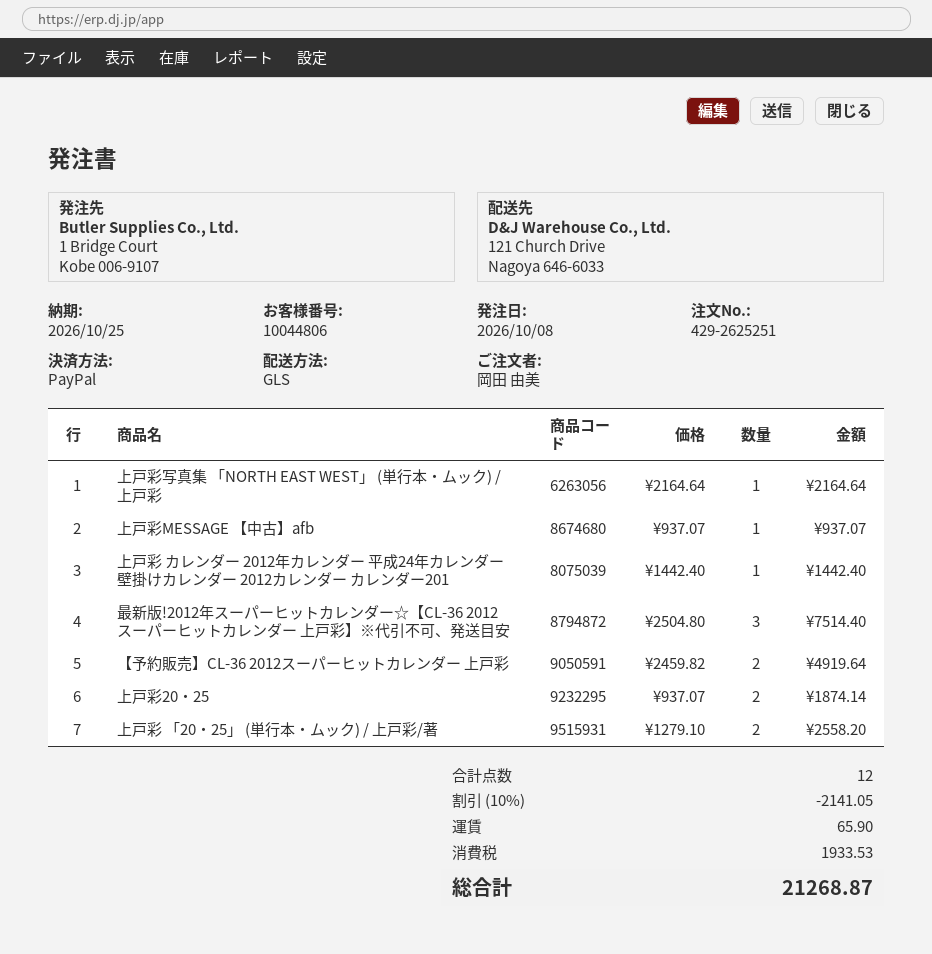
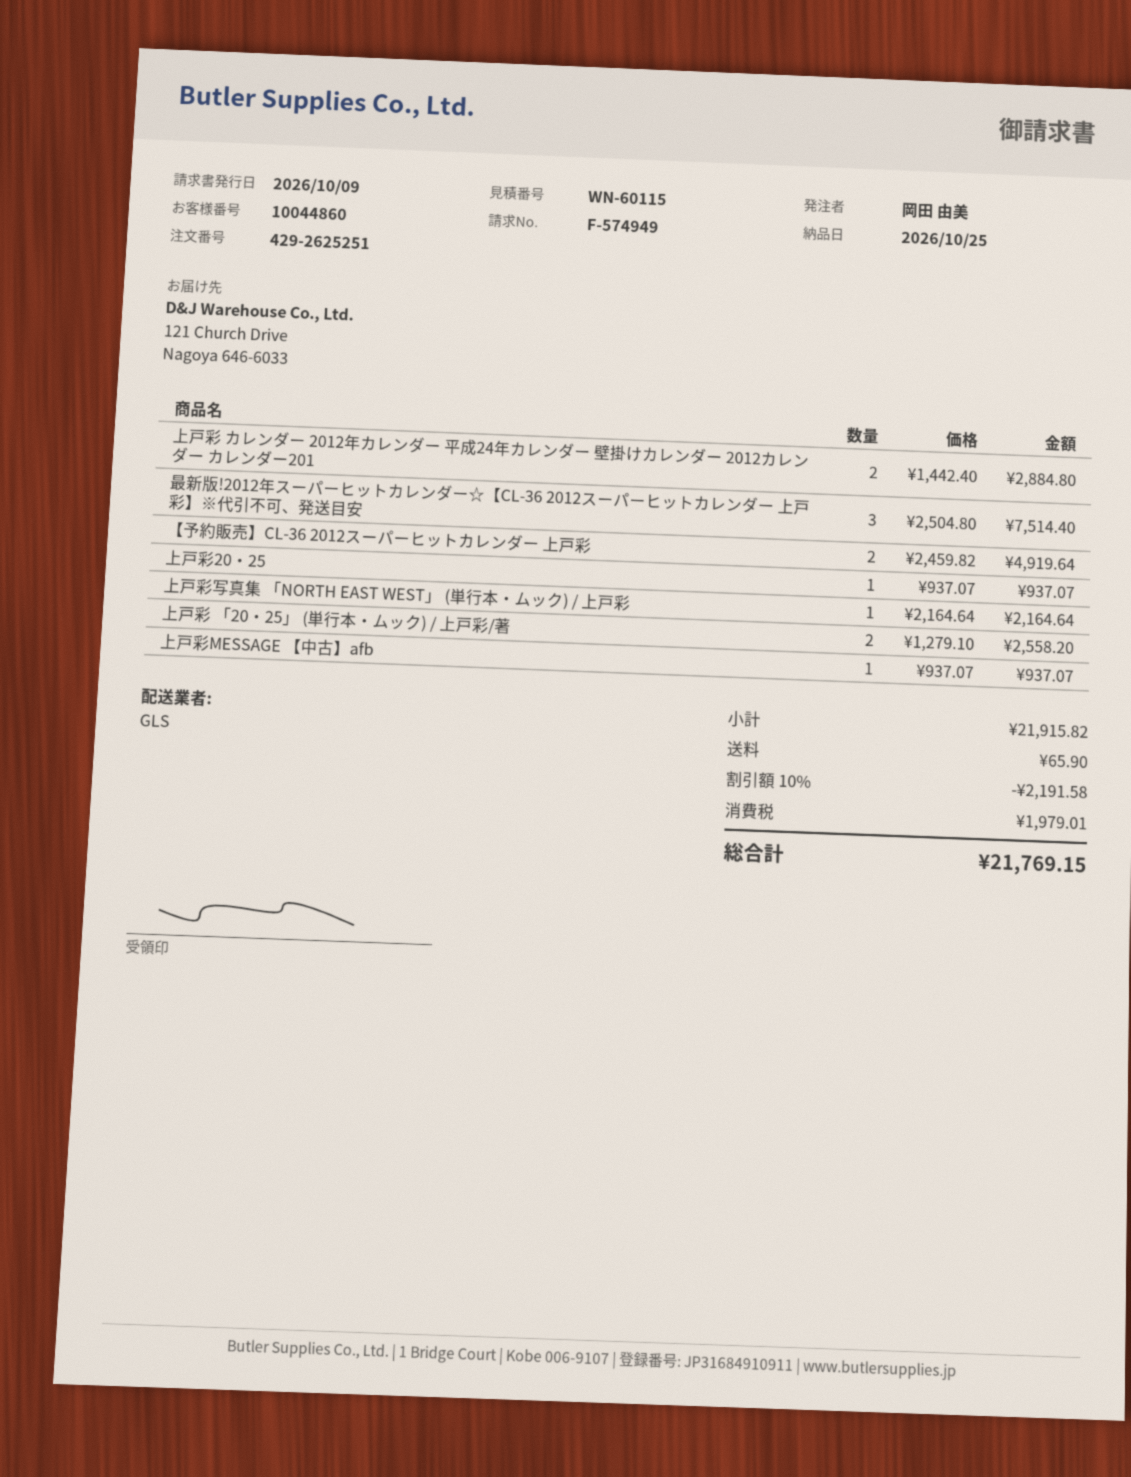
customer number: 10044806 -> 10044860
上戸彩 カレンダー 2012年カレンダー 平成24年カレンダー 壁掛けカレンダー 2012カレンダー カレンダー201: 1 x 1442.40 = 1442.40 -> 2 x 1442.40 = 2884.80
上戸彩20・25: 2 x 937.07 = 1874.14 -> 1 x 937.07 = 937.07
discount: 10% = 2141.05 -> 10% = 2191.58
tax: 1933.53 -> 1979.01
total: 21268.87 -> 21769.15

